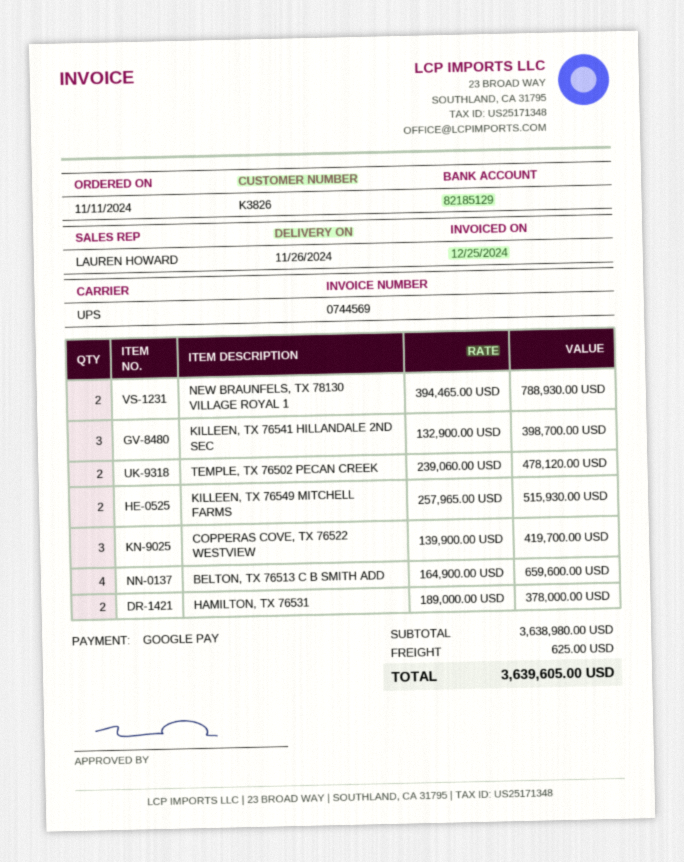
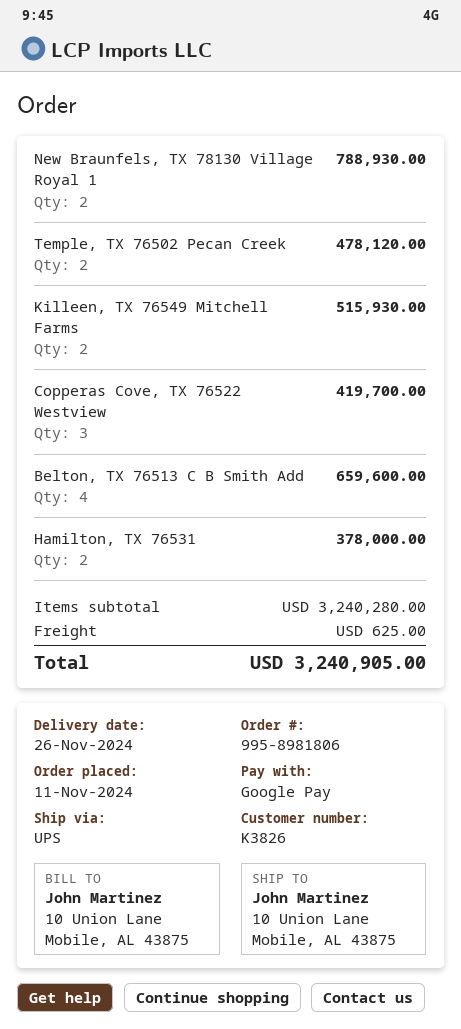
KILLEEN, TX 76541 HILLANDALE 2ND SEC: 3 for 398700.00 -> none
subtotal: 3638980.00 -> 3240280.00
total: 3639605.00 -> 3240905.00

